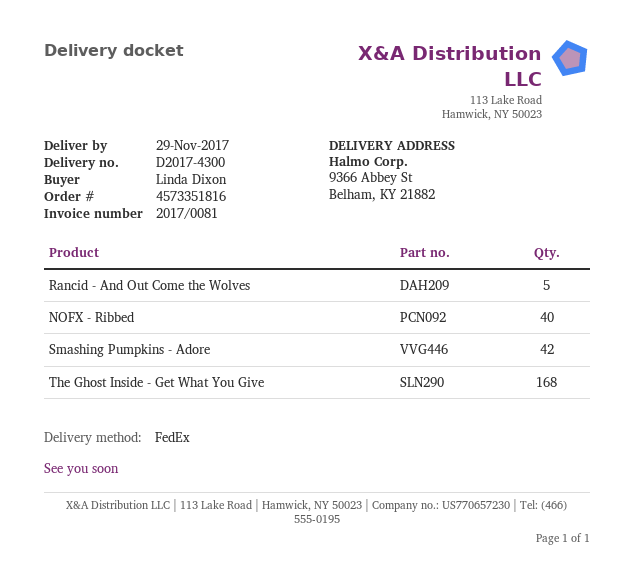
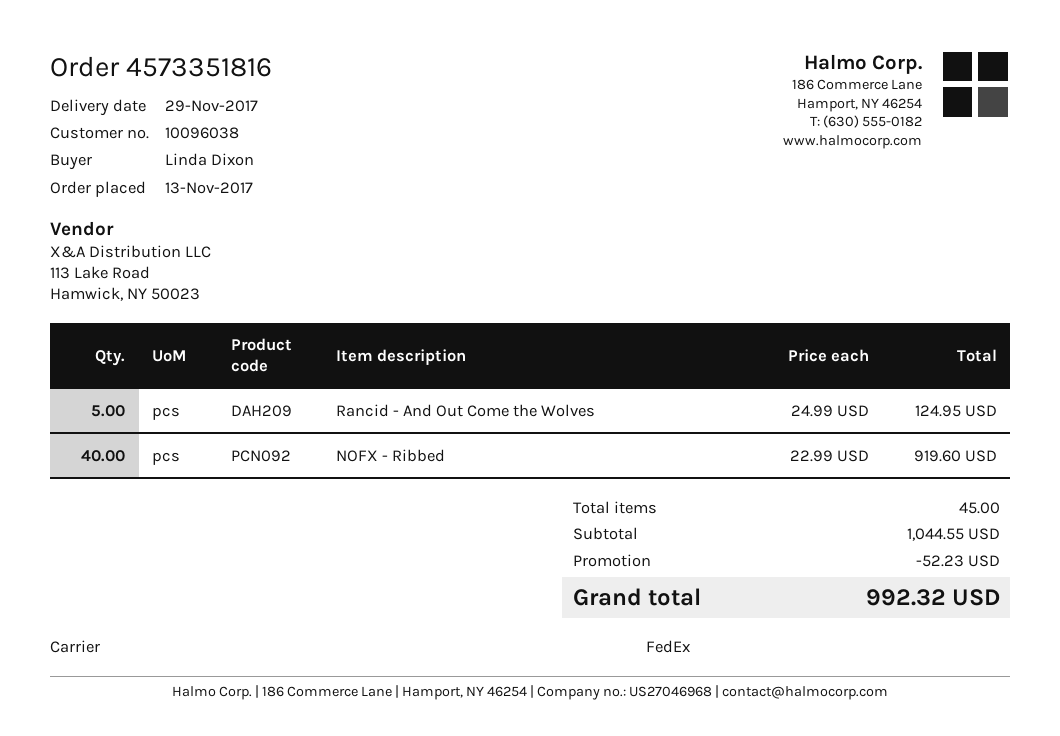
Smashing Pumpkins - Adore: 42 -> none
The Ghost Inside - Get What You Give: 168 -> none

